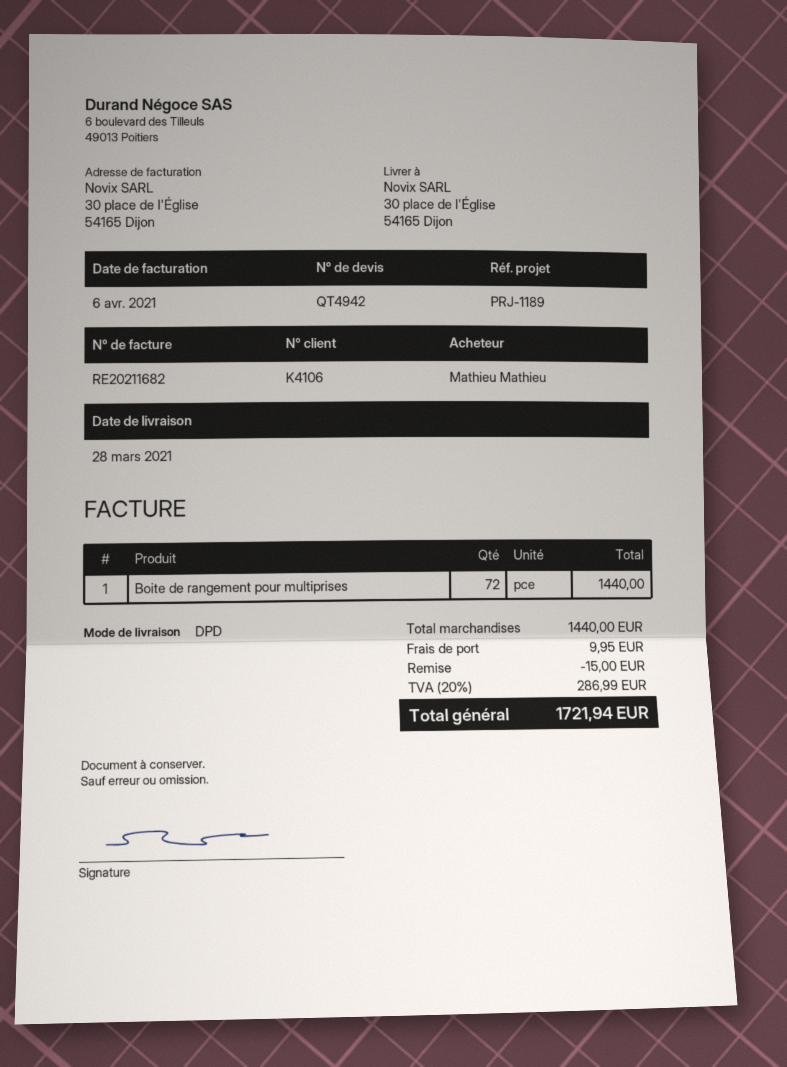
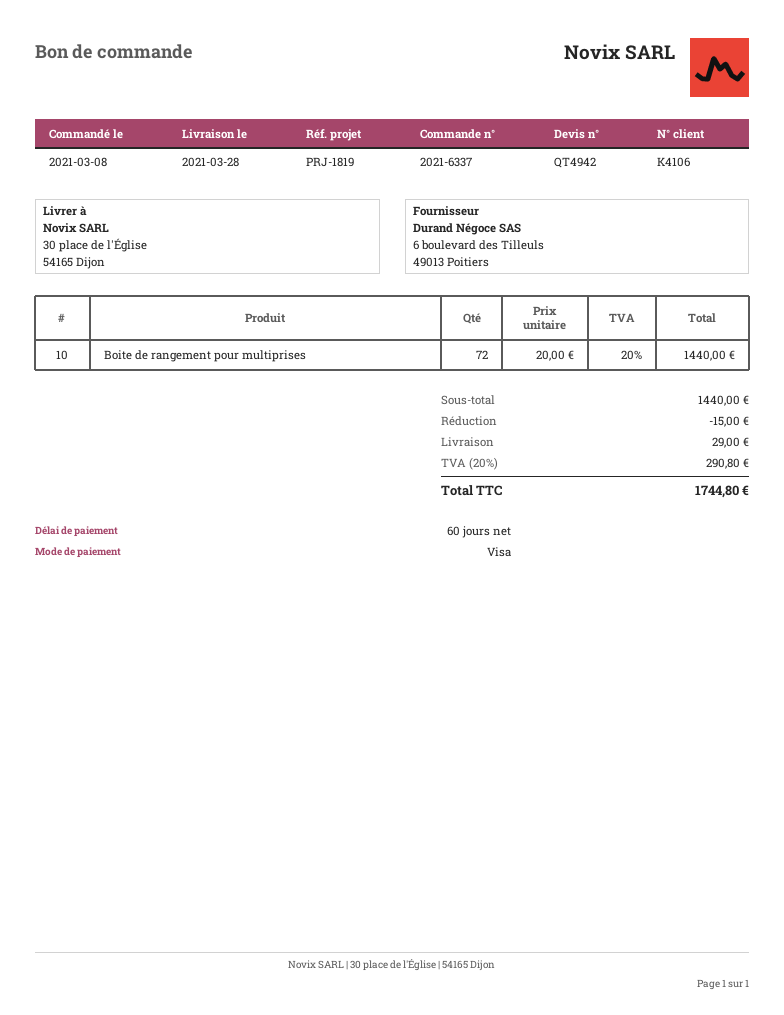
reference: PRJ-1189 -> PRJ-1819
shipping: 9.95 -> 29.00
tax: 20% = 286.99 -> 20% = 290.80
total: 1721.94 -> 1744.80

